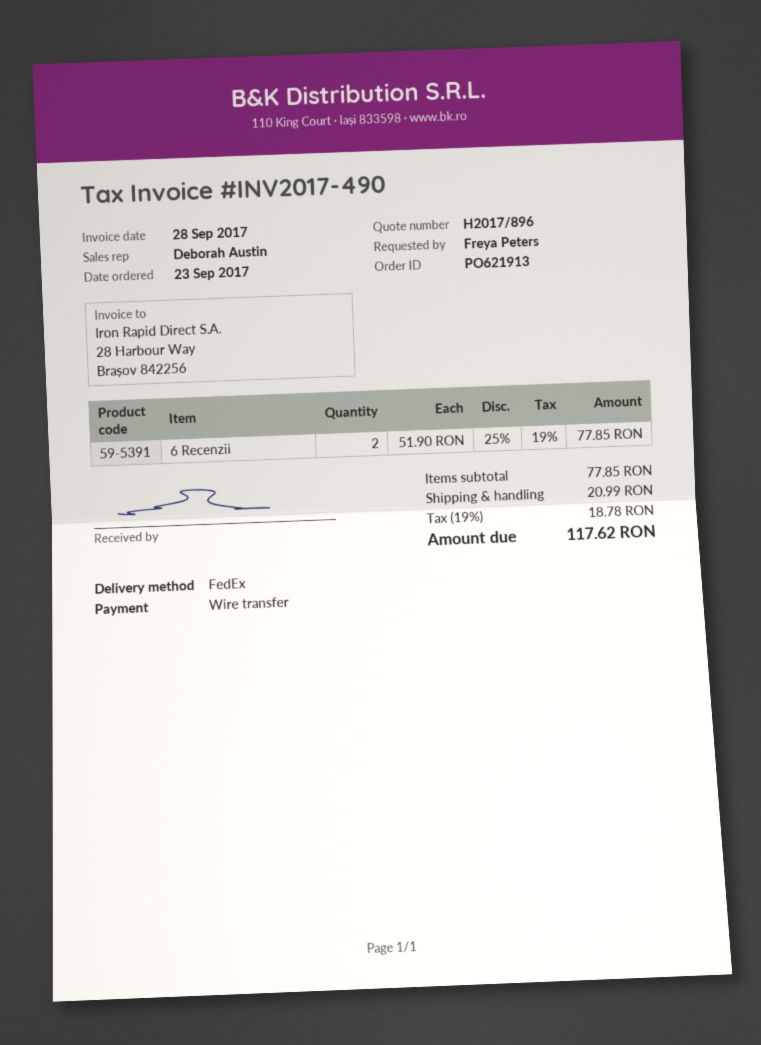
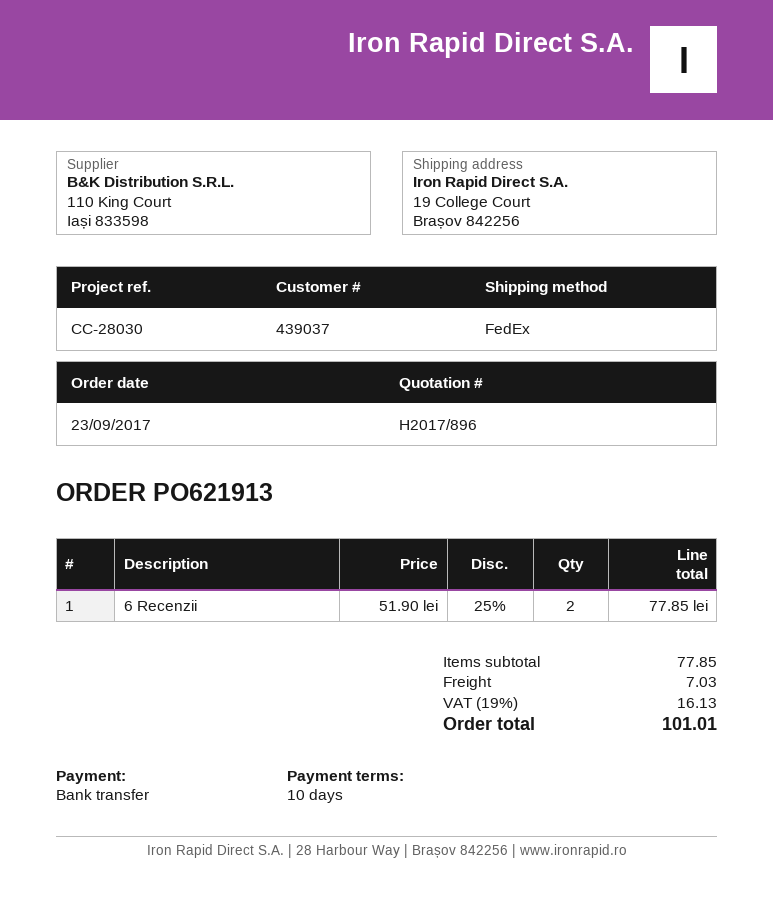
shipping: 20.99 -> 7.03
tax: 19% = 18.78 -> 19% = 16.13
total: 117.62 -> 101.01

